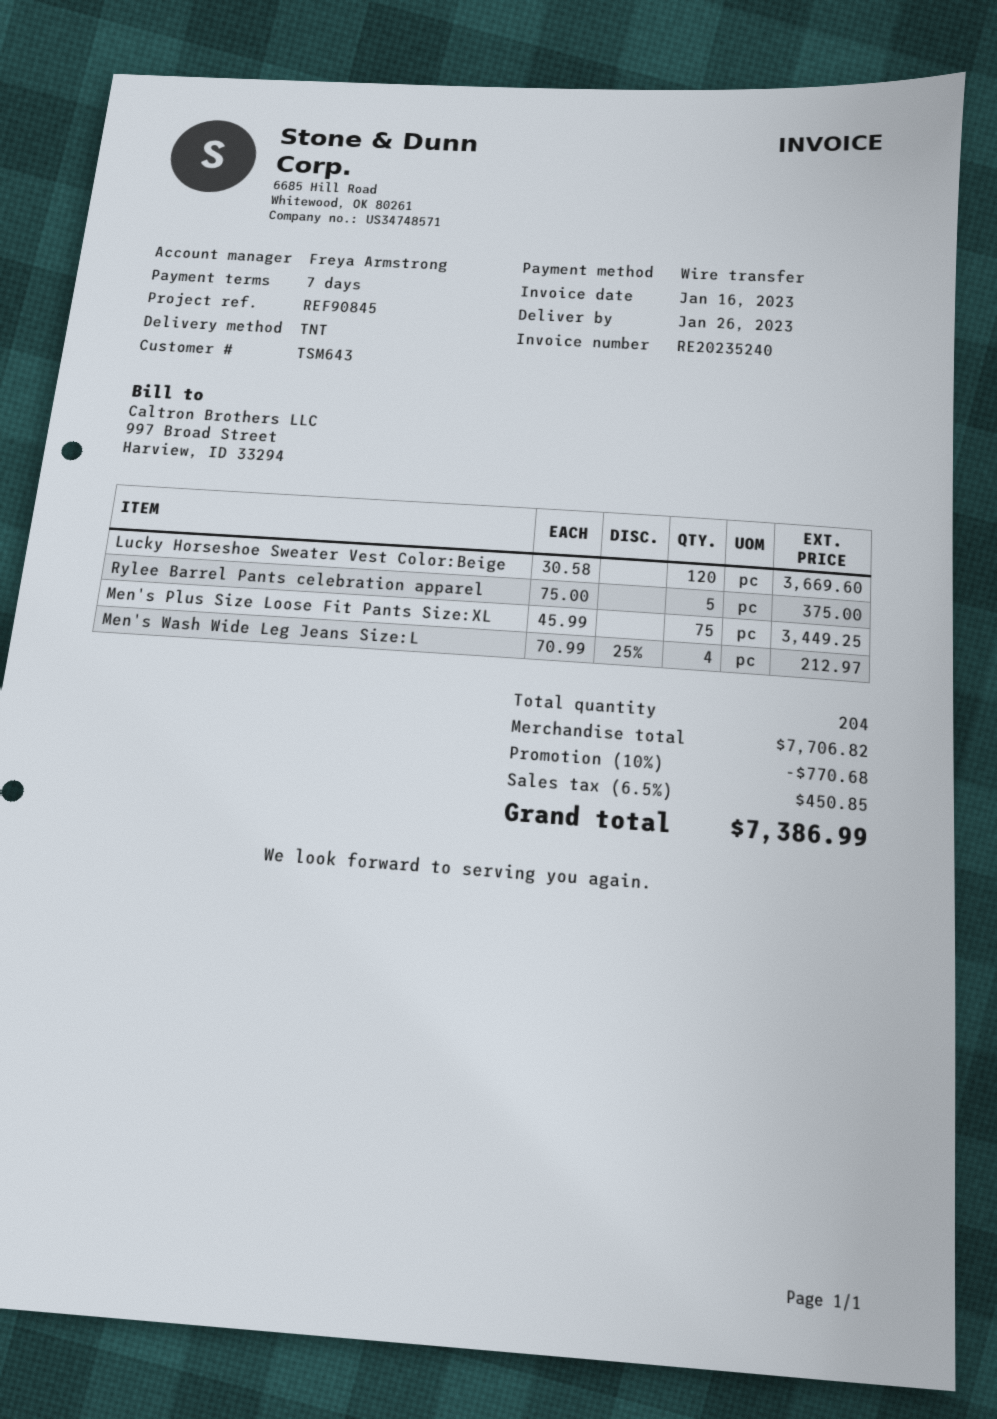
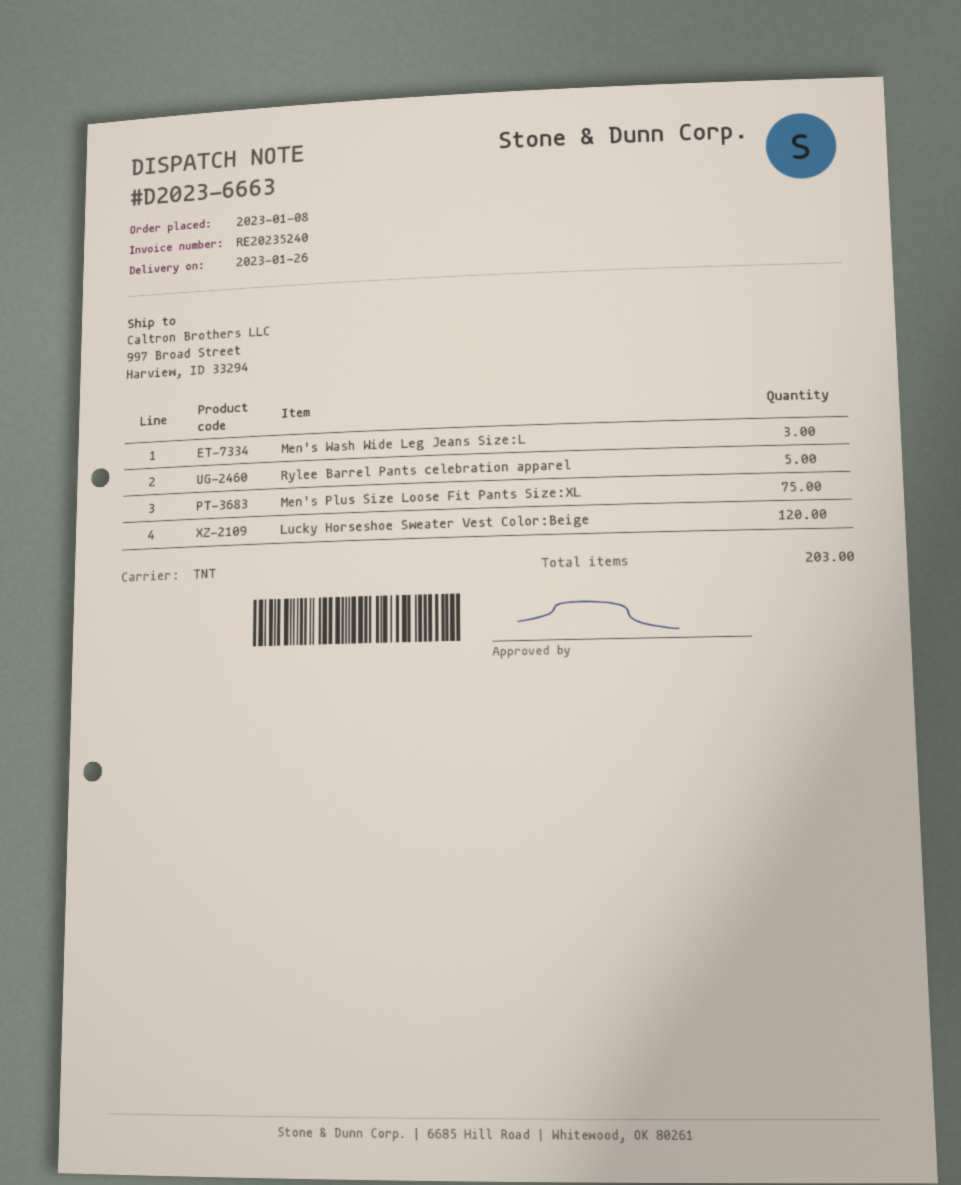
Men's Wash Wide Leg Jeans Size:L: 4 -> 3
total quantity: 204 -> 203

